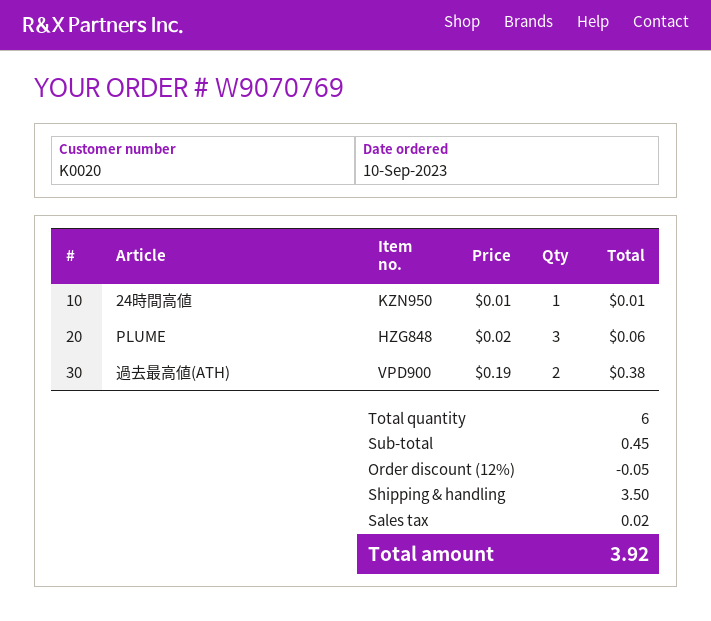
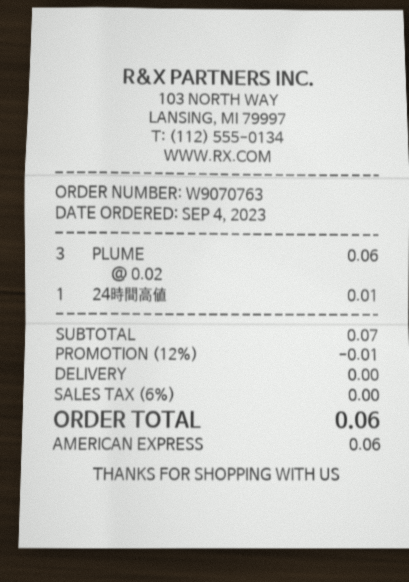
order number: W9070769 -> W9070763
order date: 2023-09-10 -> 2023-09-04
過去最高値(ATH): 2 x 0.19 = 0.38 -> none
subtotal: 0.45 -> 0.07
discount: 12% = 0.05 -> 12% = 0.01
shipping: 3.50 -> 0.00
tax: 0.02 -> 0.00
total: 3.92 -> 0.06

